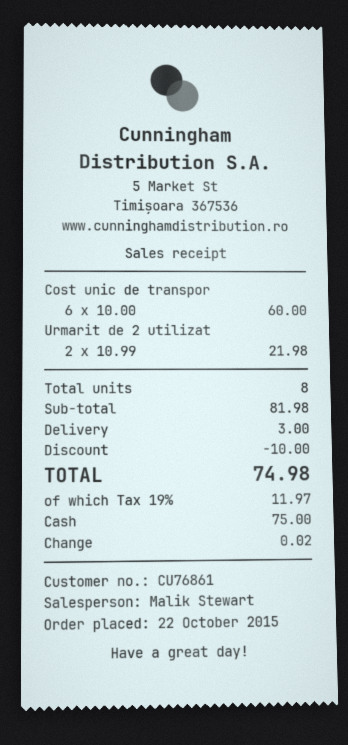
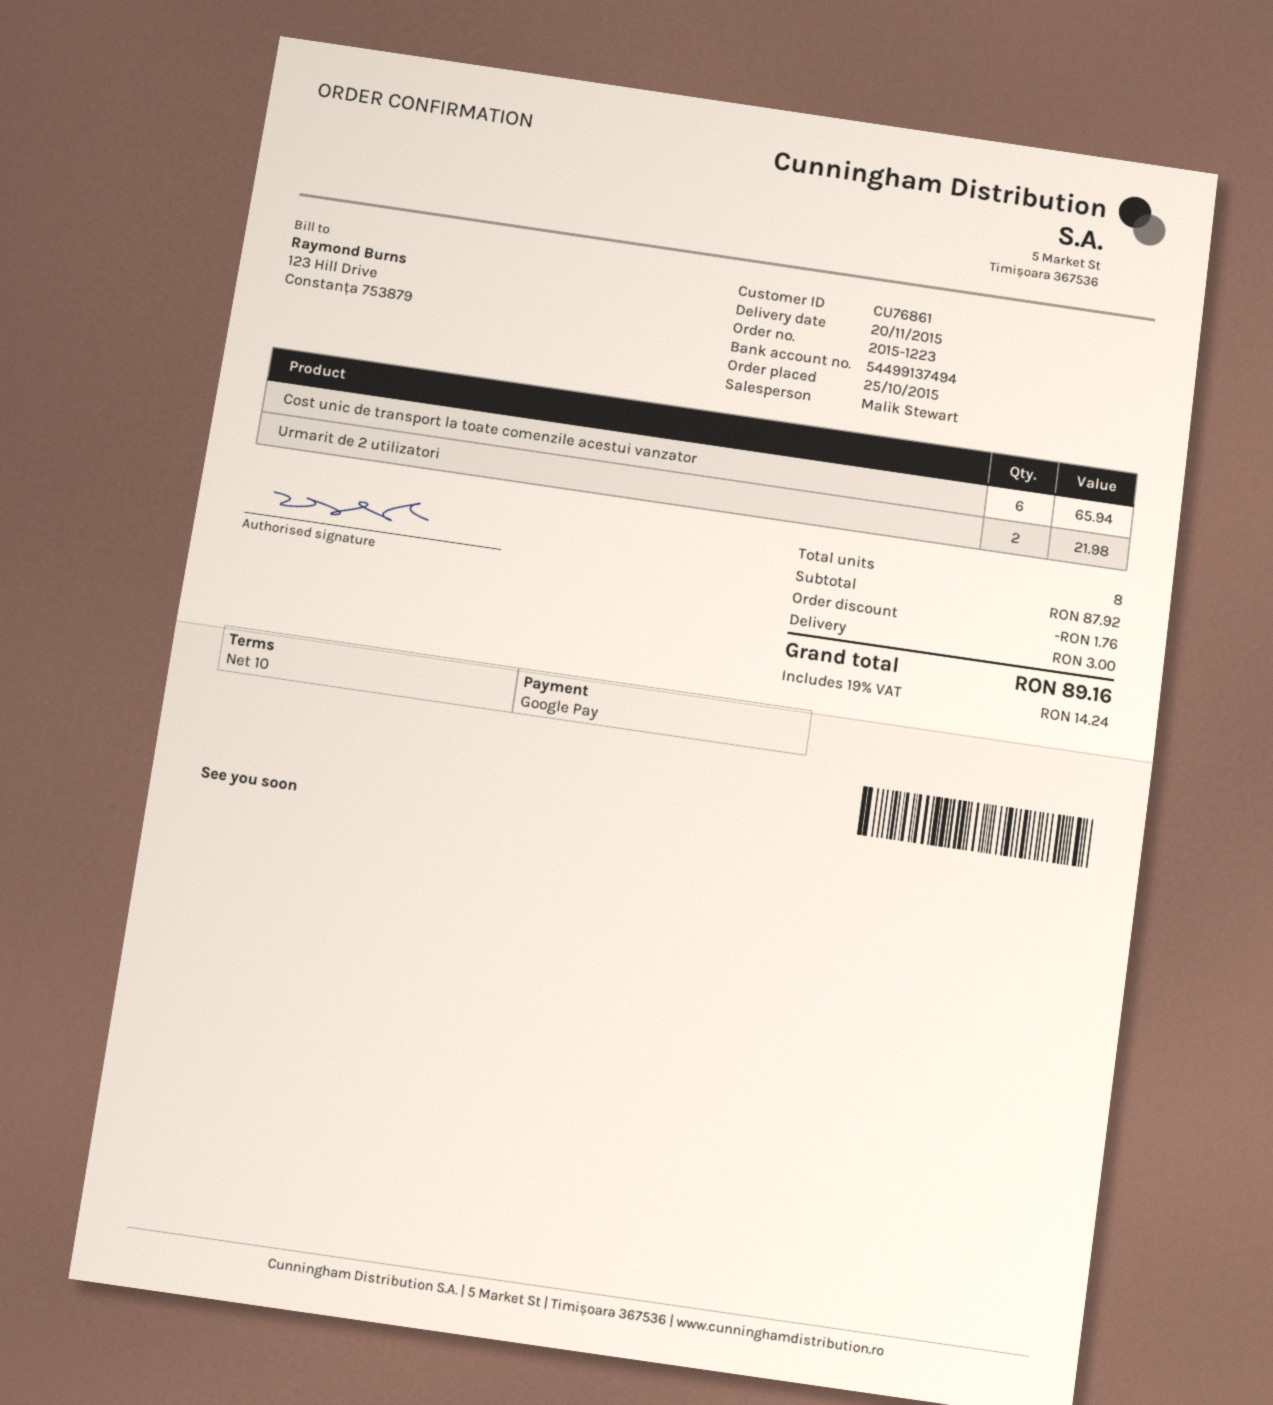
order date: 2015-10-22 -> 2015-10-25
payment method: cash -> Google Pay
Cost unic de transpor: 6 for 60.00 -> 6 for 65.94
subtotal: 81.98 -> 87.92
discount: 10.00 -> 1.76
tax: 19% = 11.97 -> 19% = 14.24
total: 74.98 -> 89.16

